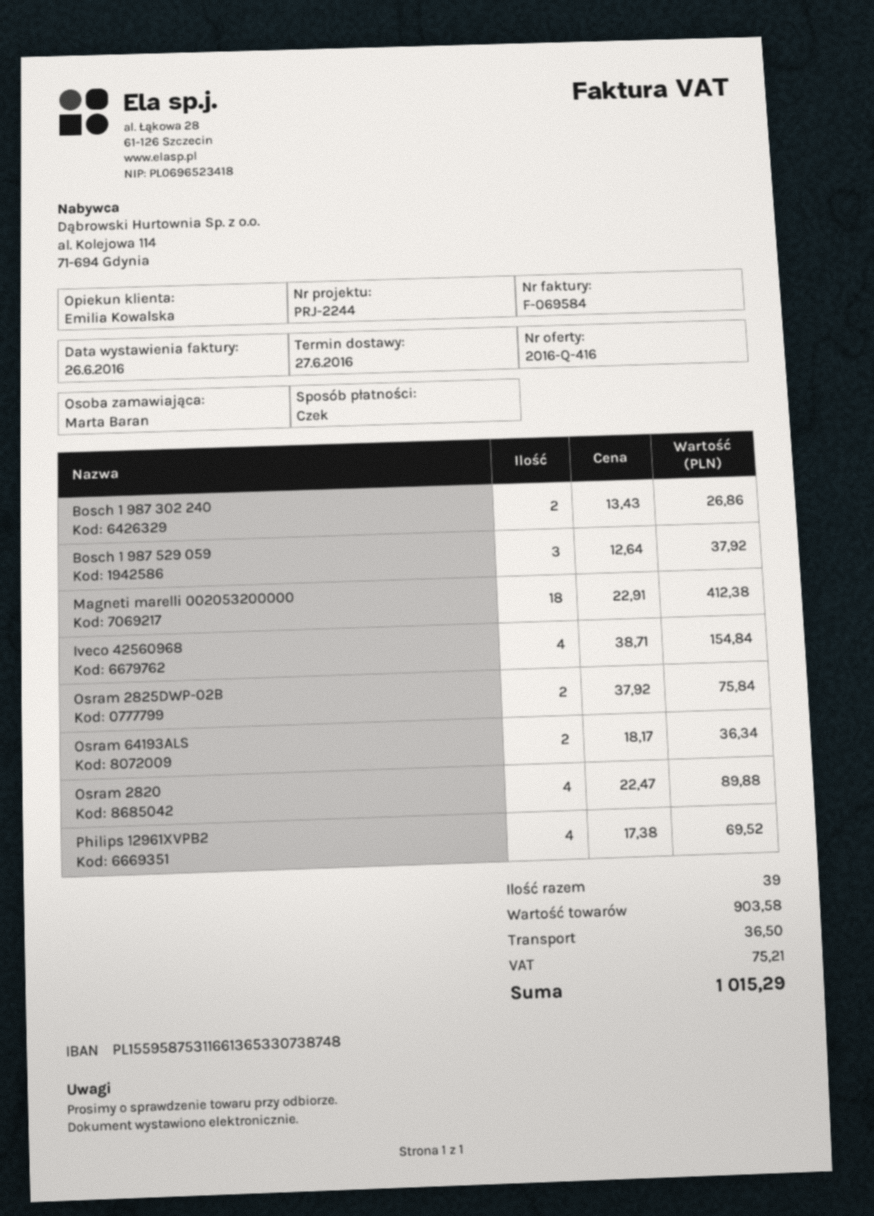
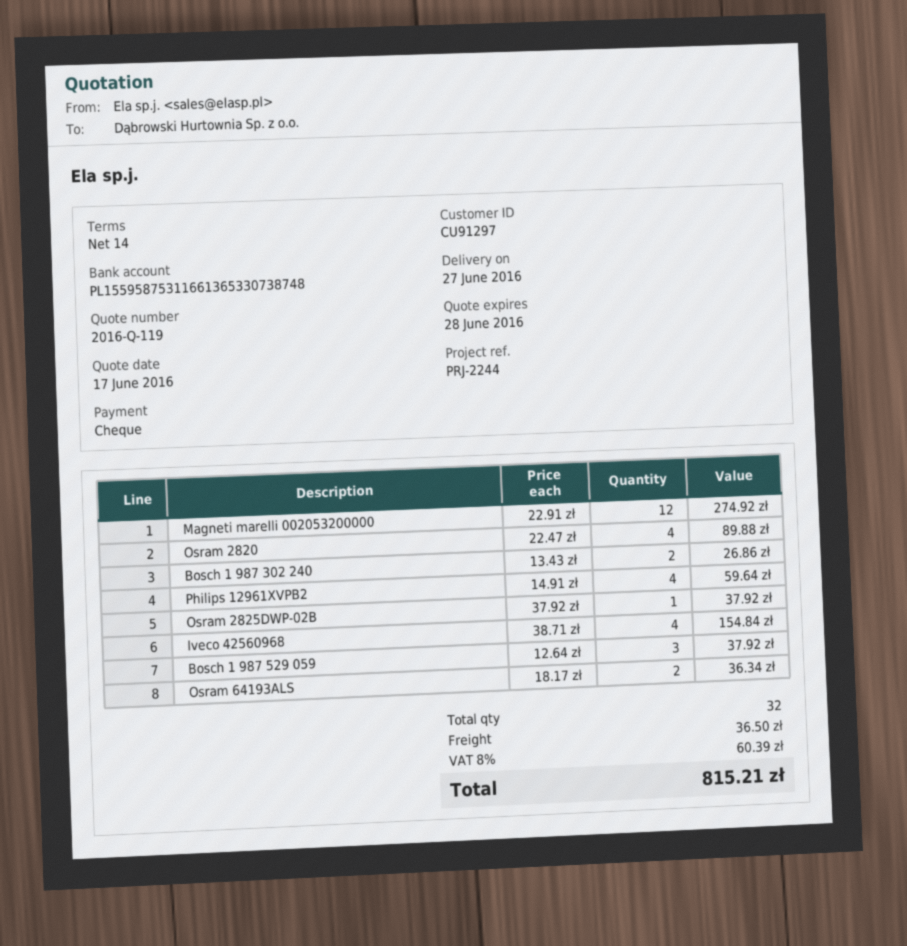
quote number: 2016-Q-416 -> 2016-Q-119
Magneti marelli 002053200000: 18 x 22.91 = 412.38 -> 12 x 22.91 = 274.92
Osram 2825DWP-02B: 2 x 37.92 = 75.84 -> 1 x 37.92 = 37.92
Philips 12961XVPB2: 4 x 17.38 = 69.52 -> 4 x 14.91 = 59.64
total quantity: 39 -> 32
tax: 75.21 -> 60.39
total: 1015.29 -> 815.21

